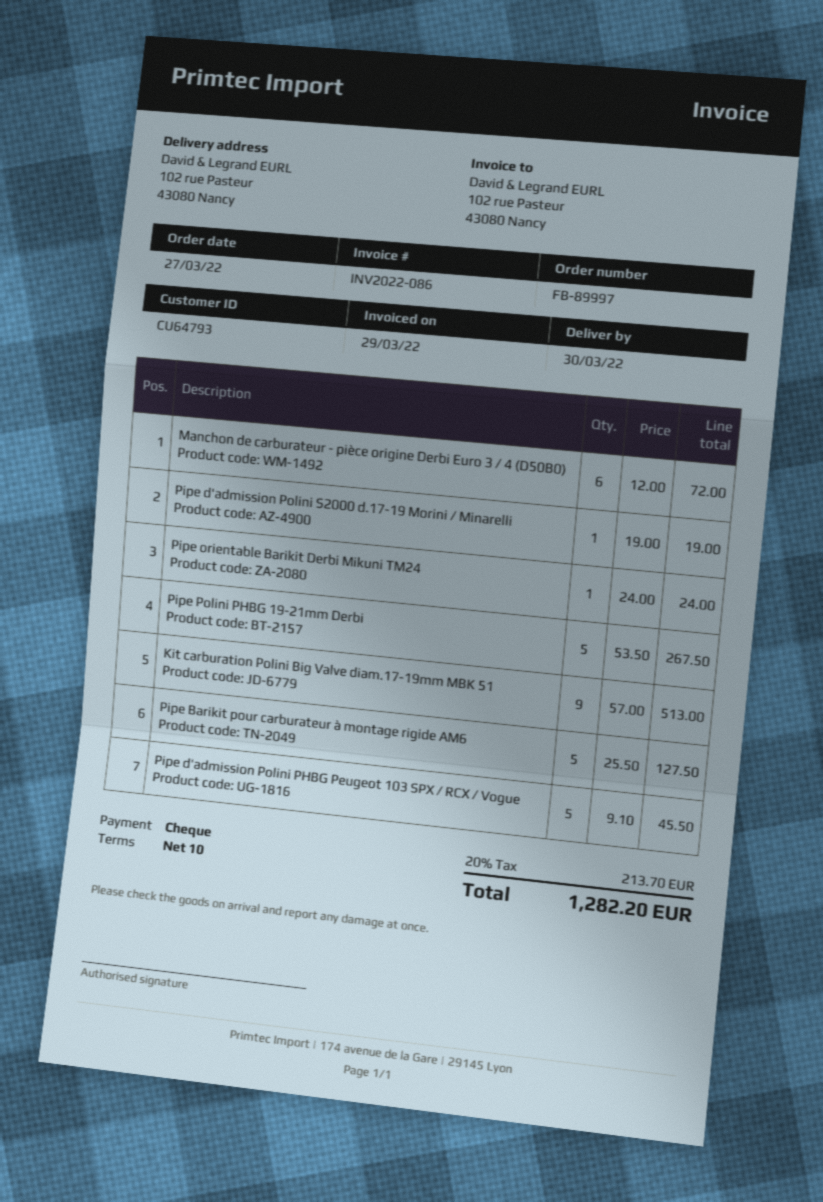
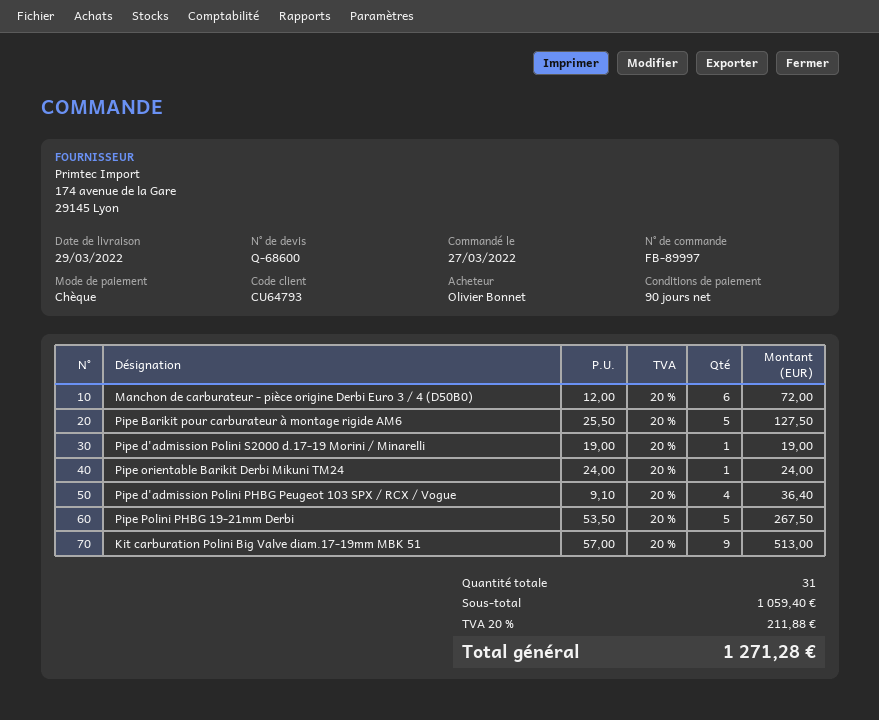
delivery date: 2022-03-30 -> 2022-03-29
payment terms: 10 days -> 90 days
Pipe d'admission Polini PHBG Peugeot 103 SPX / RCX / Vogue: 5 x 9.10 = 45.50 -> 4 x 9.10 = 36.40
tax: 20% = 213.70 -> 20% = 211.88
total: 1282.20 -> 1271.28

